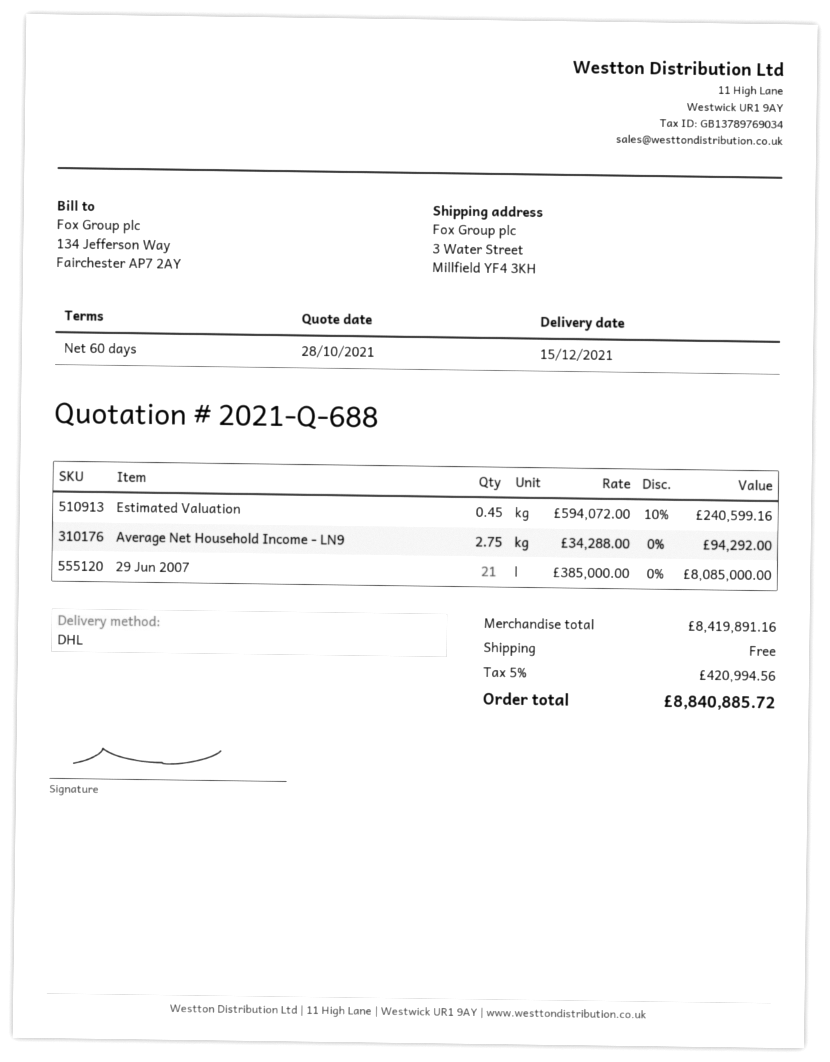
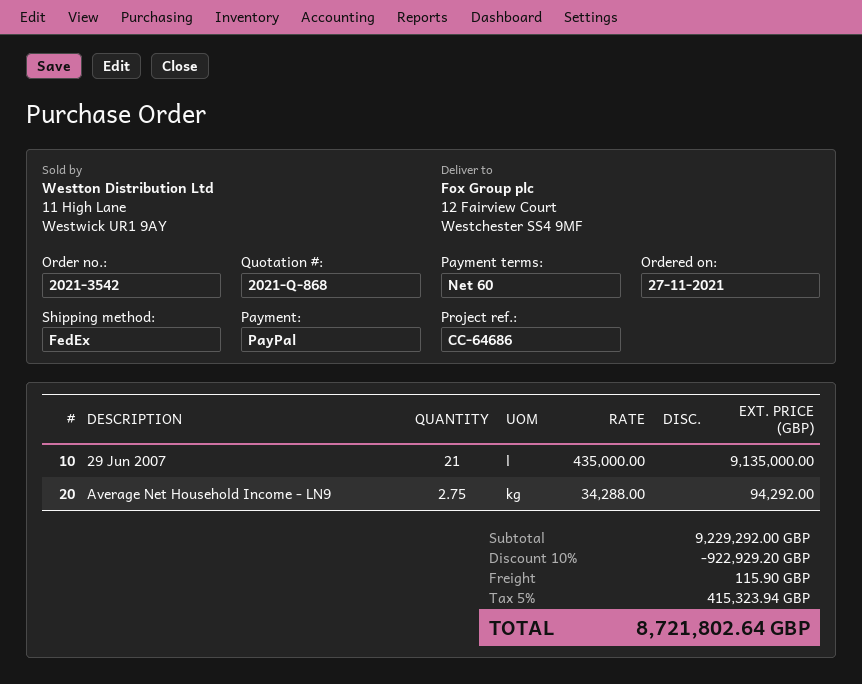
quote number: 2021-Q-688 -> 2021-Q-868
shipping method: DHL -> FedEx
ship to: 3 Water Street, Millfield YF4 3KH -> 12 Fairview Court, Westchester SS4 9MF
Estimated Valuation: 0.45 x 594072.00 - 10% = 240599.16 -> none
29 Jun 2007: 21 x 385000.00 = 8085000.00 -> 21 x 435000.00 = 9135000.00
subtotal: 8419891.16 -> 9229292.00
discount: none -> 10% = 922929.20
shipping: 0.00 -> 115.90
tax: 5% = 420994.56 -> 5% = 415323.94
total: 8840885.72 -> 8721802.64

